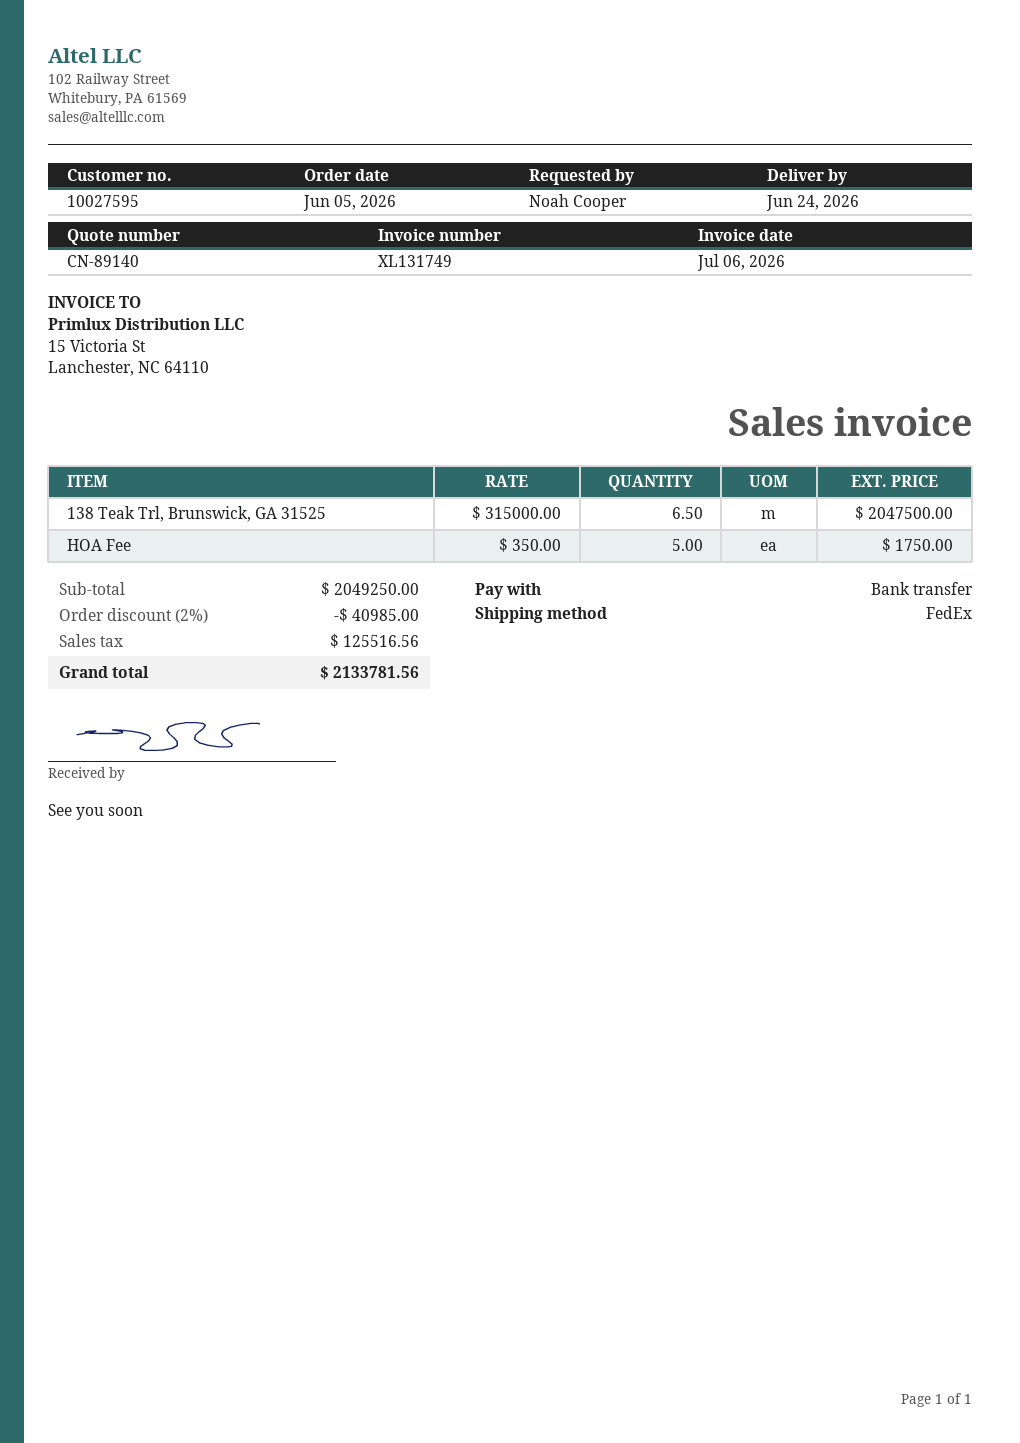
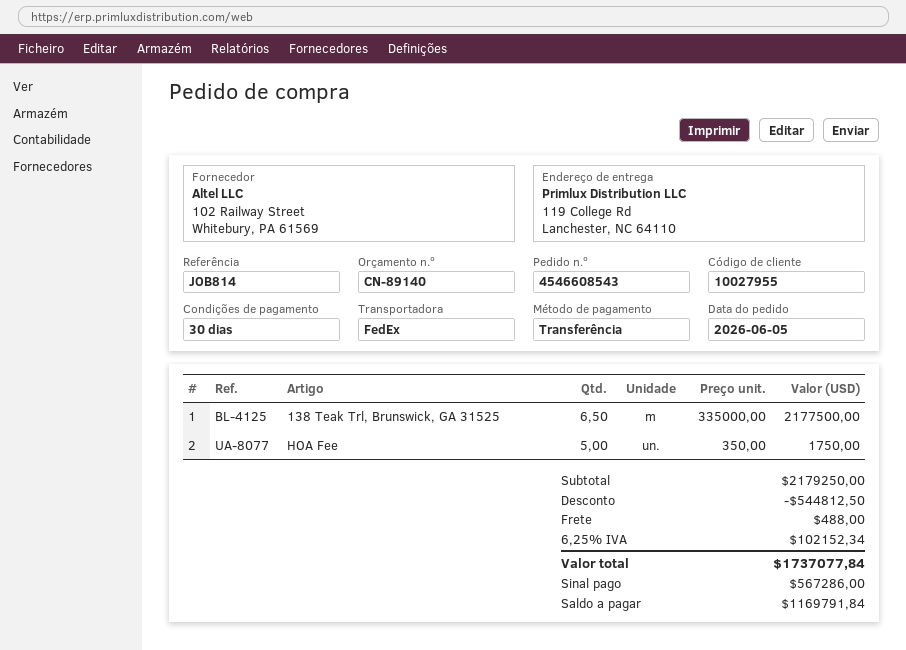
customer number: 10027595 -> 10027955
138 Teak Trl, Brunswick, GA 31525: 6.5 x 315000.00 = 2047500.00 -> 6.5 x 335000.00 = 2177500.00
subtotal: 2049250.00 -> 2179250.00
discount: 40985.00 -> 544812.50
shipping: none -> 488.00
tax: 125516.56 -> 102152.34
total: 2133781.56 -> 1737077.84

